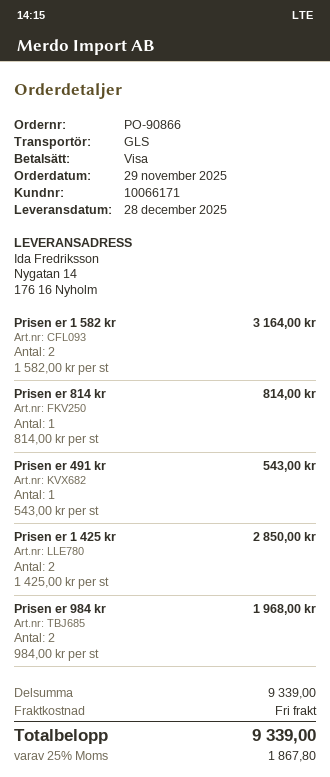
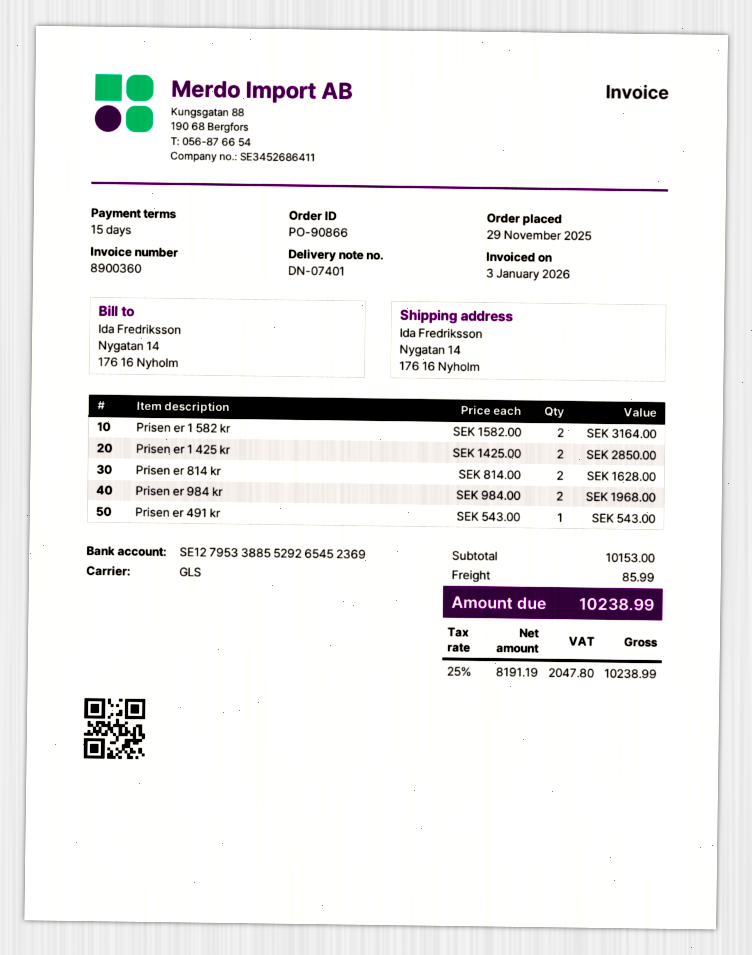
Prisen er 814 kr: 1 x 814.00 = 814.00 -> 2 x 814.00 = 1628.00
subtotal: 9339.00 -> 10153.00
shipping: 0.00 -> 85.99
tax: 25% = 1867.80 -> 25% = 2047.80
total: 9339.00 -> 10238.99

